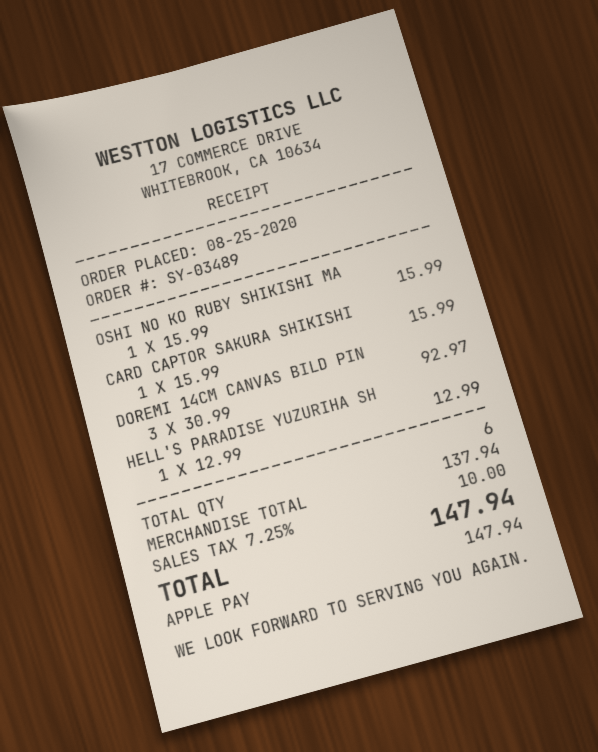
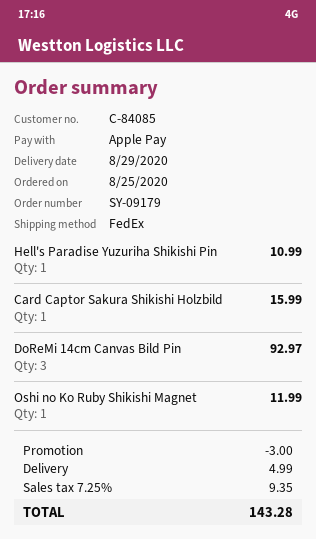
order number: SY-03489 -> SY-09179
OSHI NO KO RUBY SHIKISHI MA: 1 for 15.99 -> 1 for 11.99
HELL'S PARADISE YUZURIHA SH: 1 for 12.99 -> 1 for 10.99
discount: none -> 3.00
shipping: none -> 4.99
tax: 7.25% = 10.00 -> 7.25% = 9.35
total: 147.94 -> 143.28

